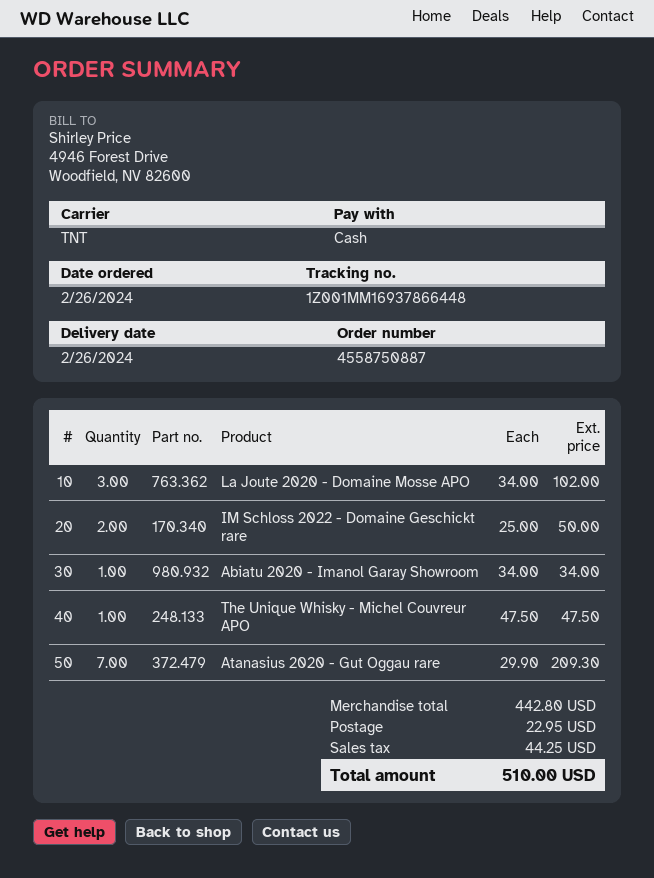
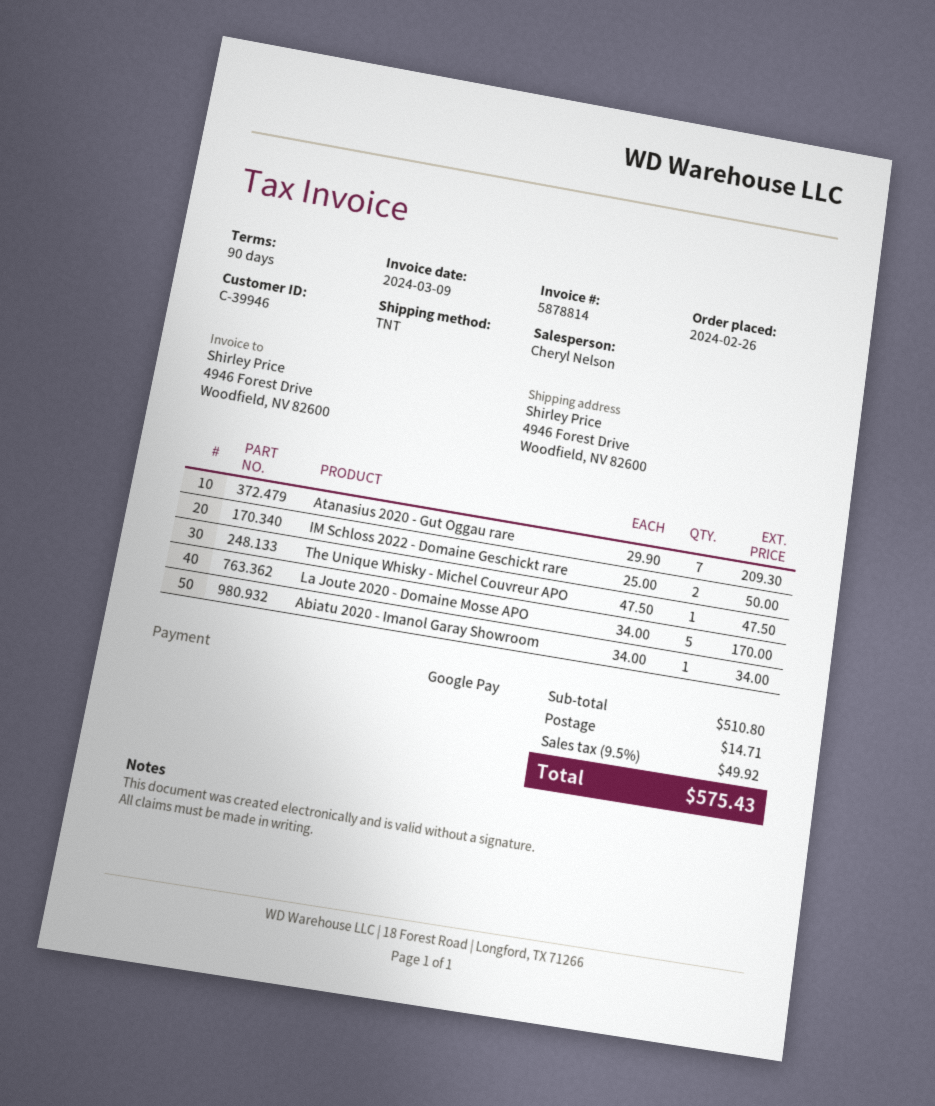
payment method: cash -> Google Pay
La Joute 2020 - Domaine Mosse APO: 3 x 34.00 = 102.00 -> 5 x 34.00 = 170.00
subtotal: 442.80 -> 510.80
shipping: 22.95 -> 14.71
tax: 44.25 -> 49.92
total: 510.00 -> 575.43

